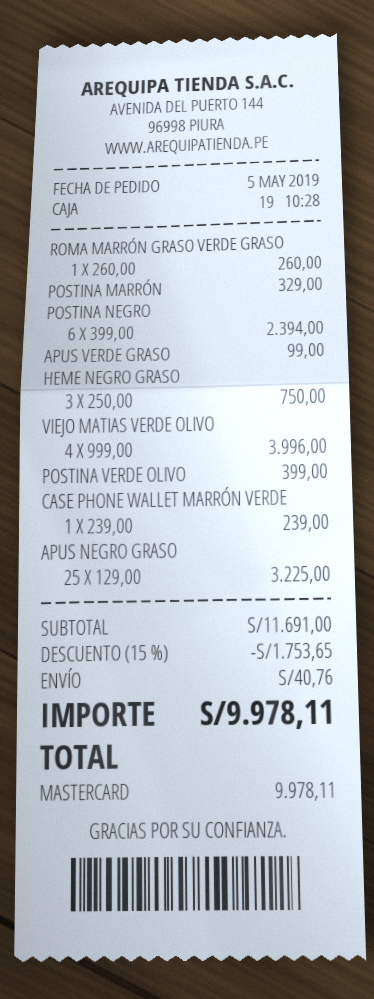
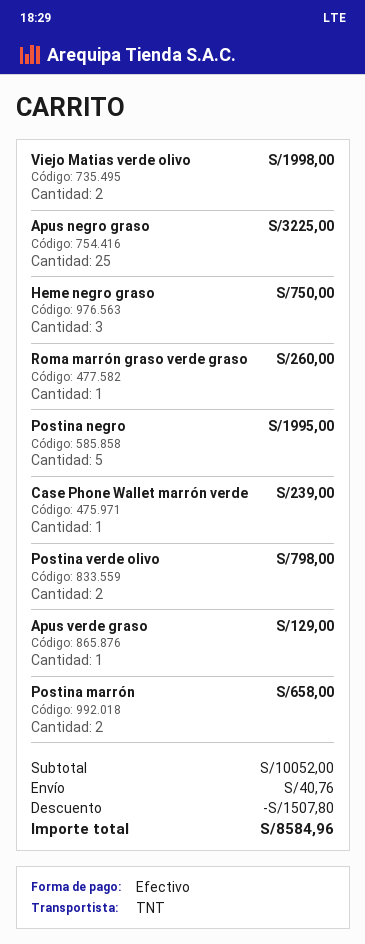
payment method: Mastercard -> cash
POSTINA MARRÓN: 1 for 329.00 -> 2 for 658.00
POSTINA NEGRO: 6 for 2394.00 -> 5 for 1995.00
APUS VERDE GRASO: 1 for 99.00 -> 1 for 129.00
VIEJO MATIAS VERDE OLIVO: 4 for 3996.00 -> 2 for 1998.00
POSTINA VERDE OLIVO: 1 for 399.00 -> 2 for 798.00
subtotal: 11691.00 -> 10052.00
discount: 1753.65 -> 1507.80
total: 9978.11 -> 8584.96

